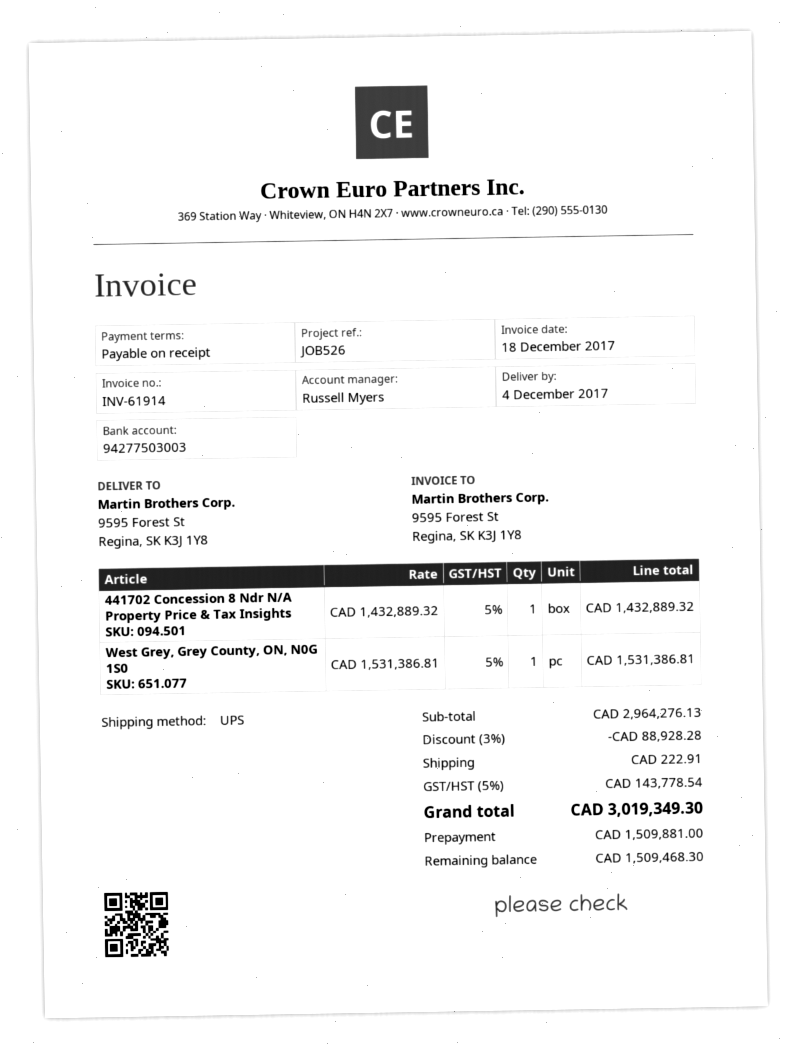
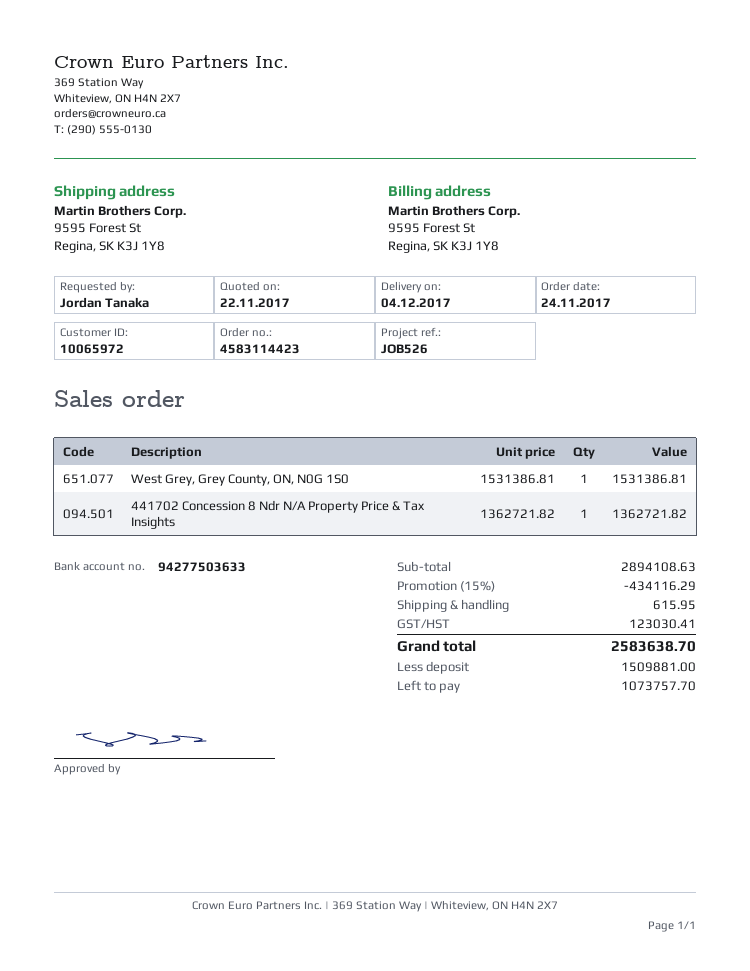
bank account: 94277503003 -> 94277503633
441702 Concession 8 Ndr N/A Property Price & Tax Insights: 1 x 1432889.32 = 1432889.32 -> 1 x 1362721.82 = 1362721.82
subtotal: 2964276.13 -> 2894108.63
discount: 3% = 88928.28 -> 15% = 434116.29
shipping: 222.91 -> 615.95
tax: 143778.54 -> 123030.41
total: 3019349.30 -> 2583638.70
balance: 1509468.30 -> 1073757.70

